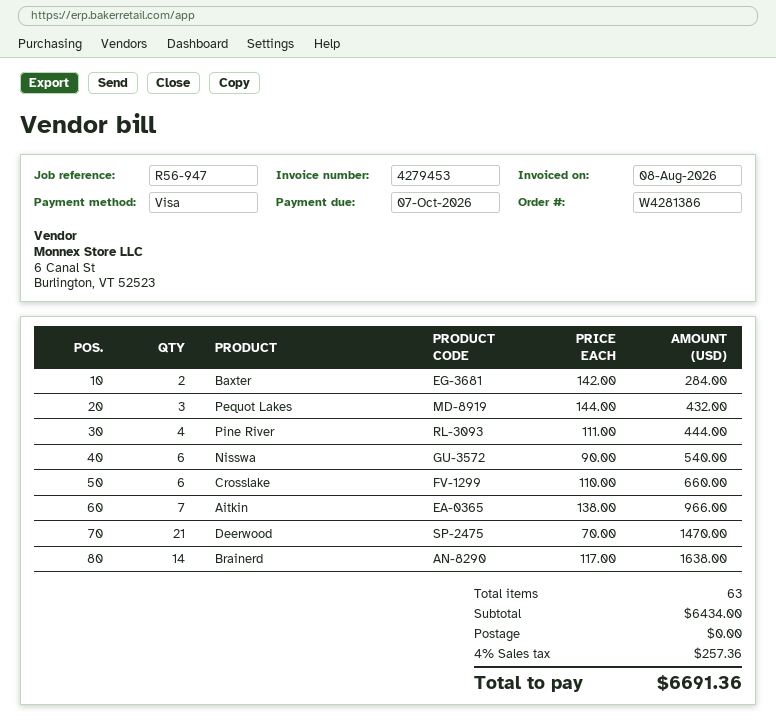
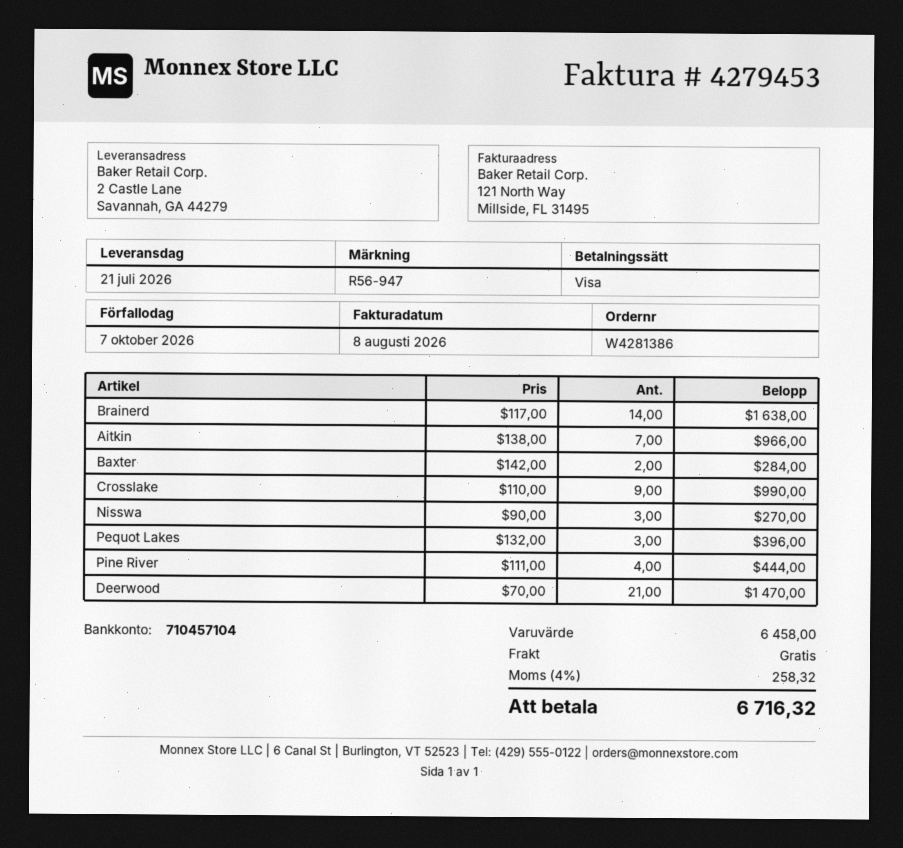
Pequot Lakes: 3 x 144.00 = 432.00 -> 3 x 132.00 = 396.00
Nisswa: 6 x 90.00 = 540.00 -> 3 x 90.00 = 270.00
Crosslake: 6 x 110.00 = 660.00 -> 9 x 110.00 = 990.00
subtotal: 6434.00 -> 6458.00
tax: 4% = 257.36 -> 4% = 258.32
total: 6691.36 -> 6716.32

